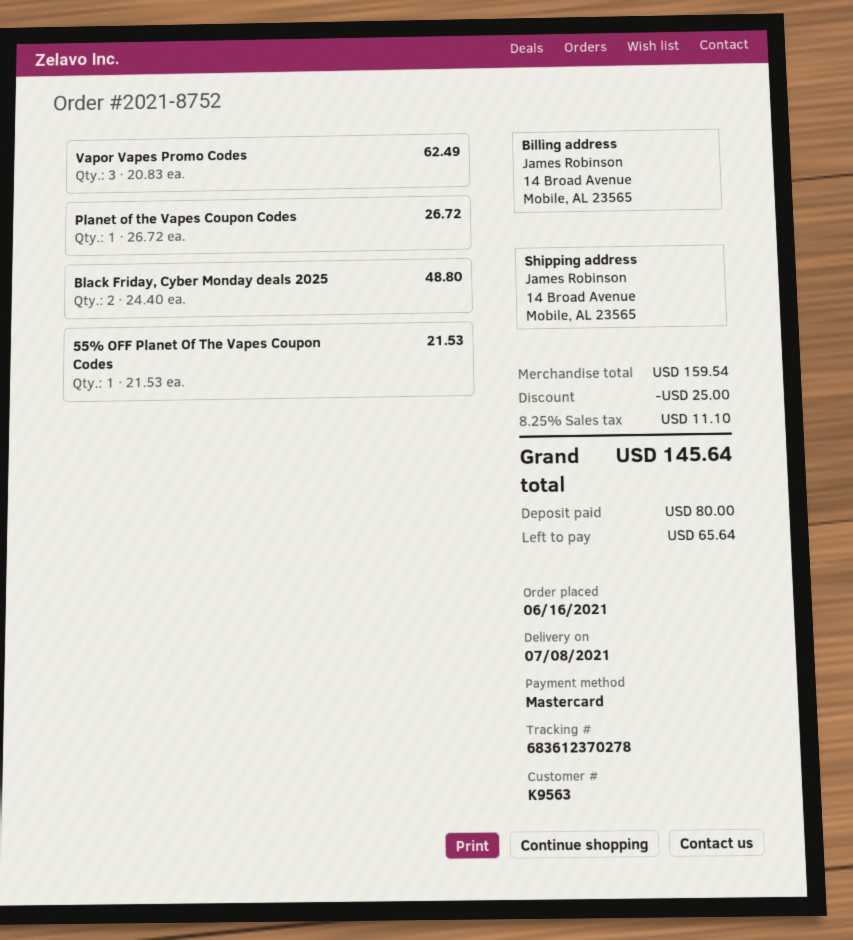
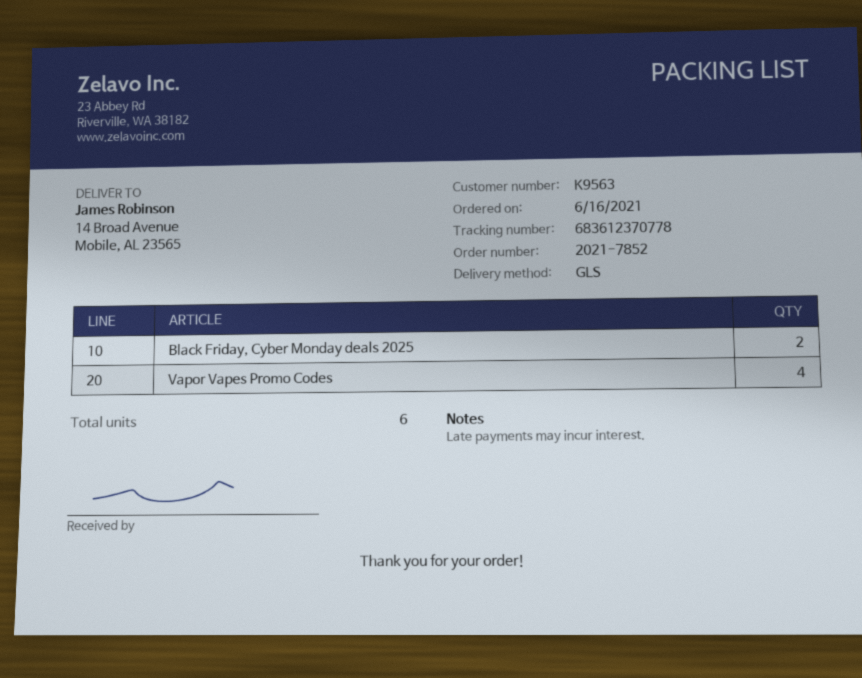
order number: 2021-8752 -> 2021-7852
tracking number: 683612370278 -> 683612370778
Vapor Vapes Promo Codes: 3 -> 4
Planet of the Vapes Coupon Codes: 1 -> none
55% OFF Planet Of The Vapes Coupon Codes: 1 -> none

